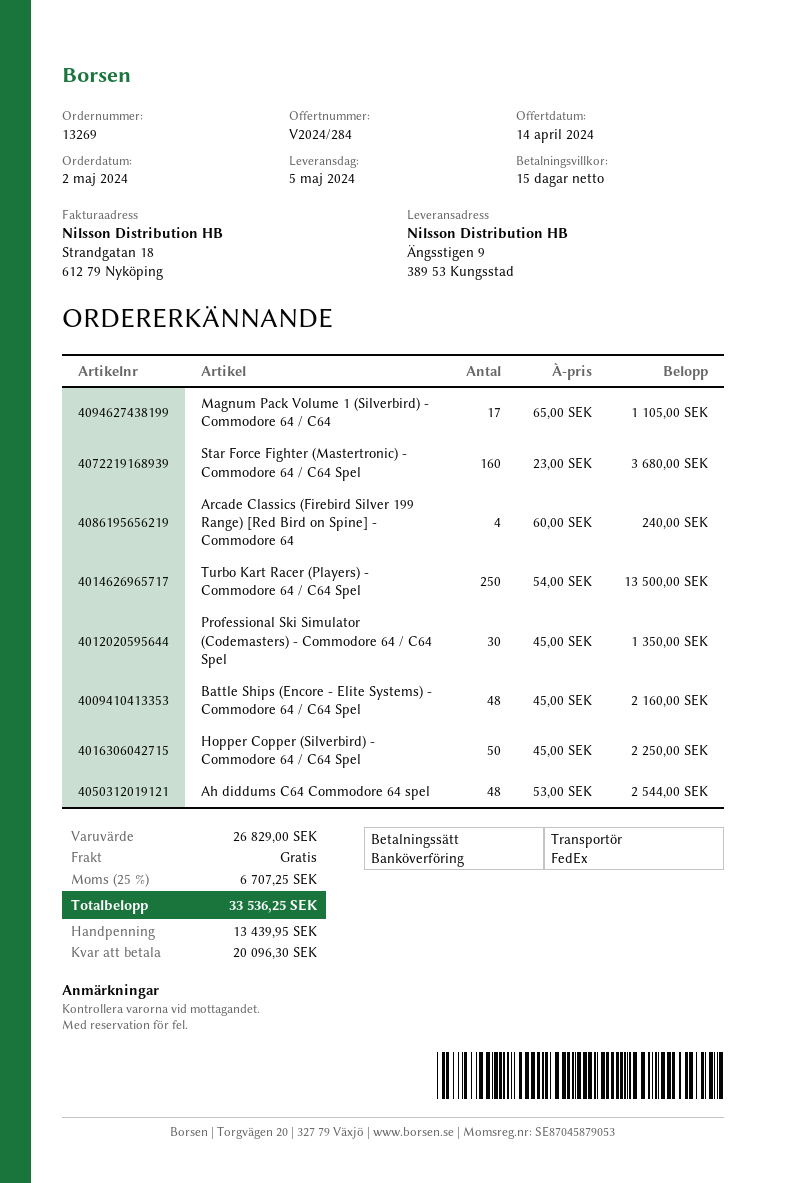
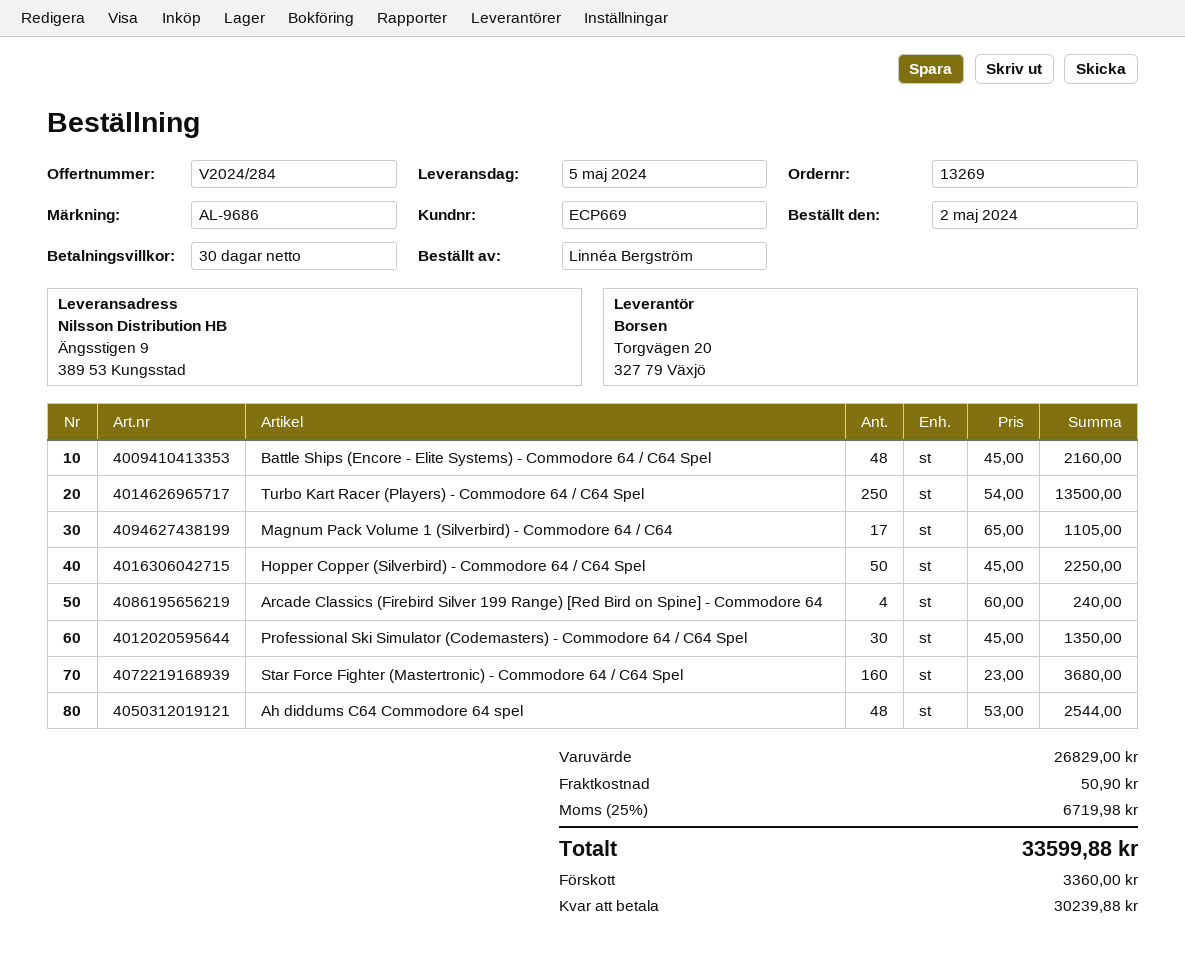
payment terms: 15 days -> 30 days
shipping: 0.00 -> 50.90
tax: 25% = 6707.25 -> 25% = 6719.98
total: 33536.25 -> 33599.88
deposit: 13439.95 -> 3360.00
balance: 20096.30 -> 30239.88

